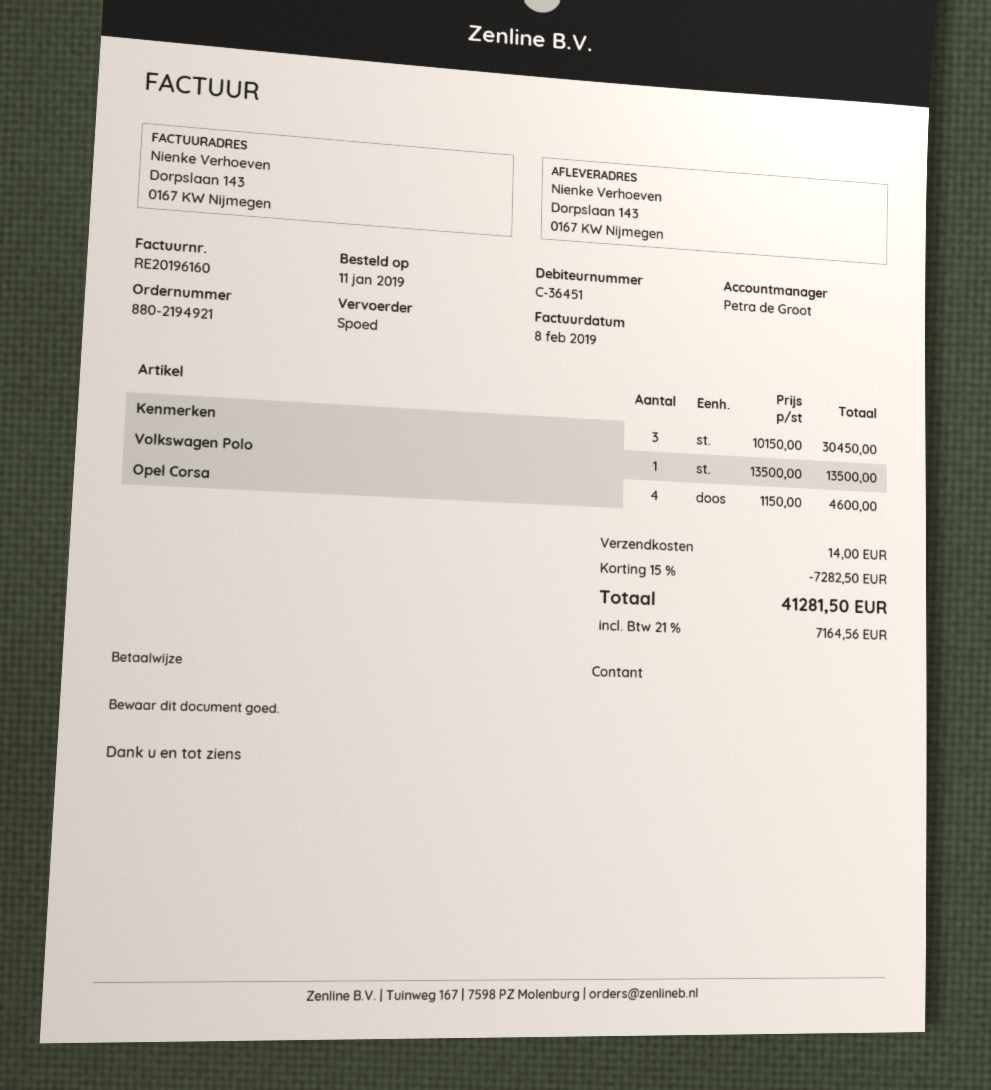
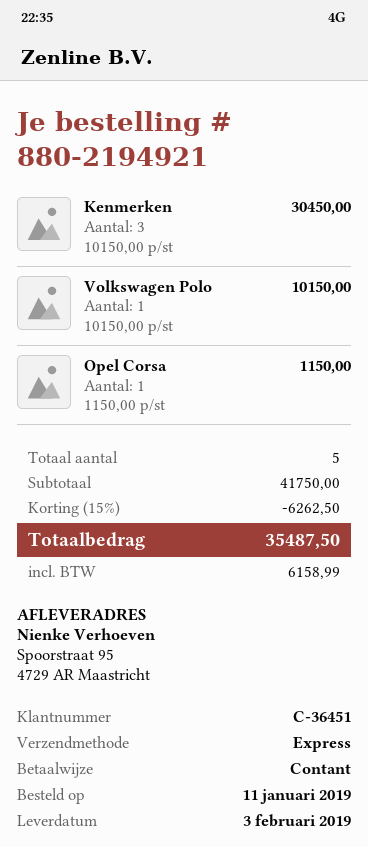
ship to: Dorpslaan 143, 0167 KW Nijmegen -> Spoorstraat 95, 4729 AR Maastricht
Volkswagen Polo: 1 x 13500.00 = 13500.00 -> 1 x 10150.00 = 10150.00
Opel Corsa: 4 x 1150.00 = 4600.00 -> 1 x 1150.00 = 1150.00
discount: 15% = 7282.50 -> 15% = 6262.50
shipping: 14.00 -> none
tax: 7164.56 -> 6158.99
total: 41281.50 -> 35487.50

